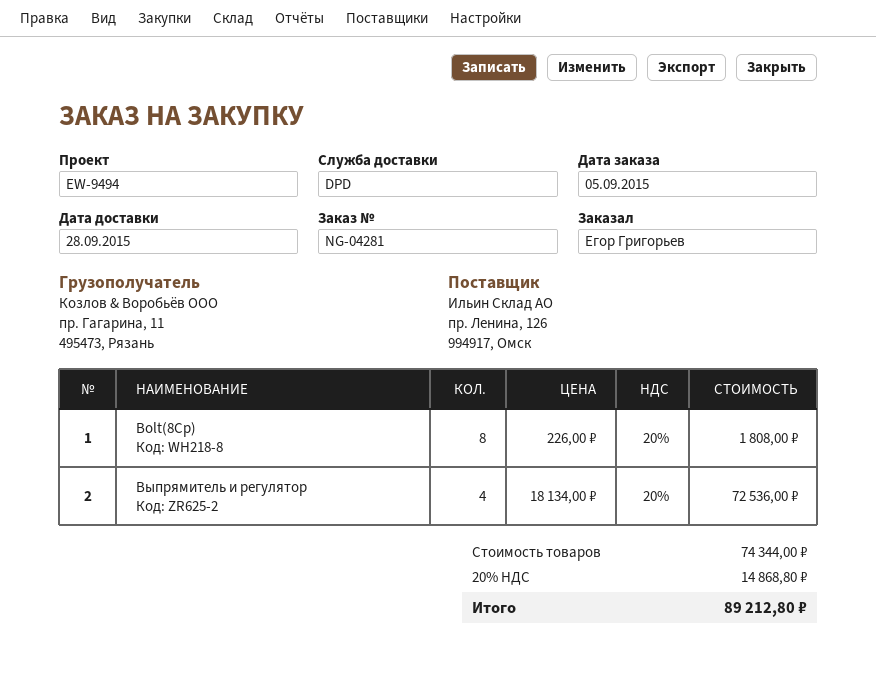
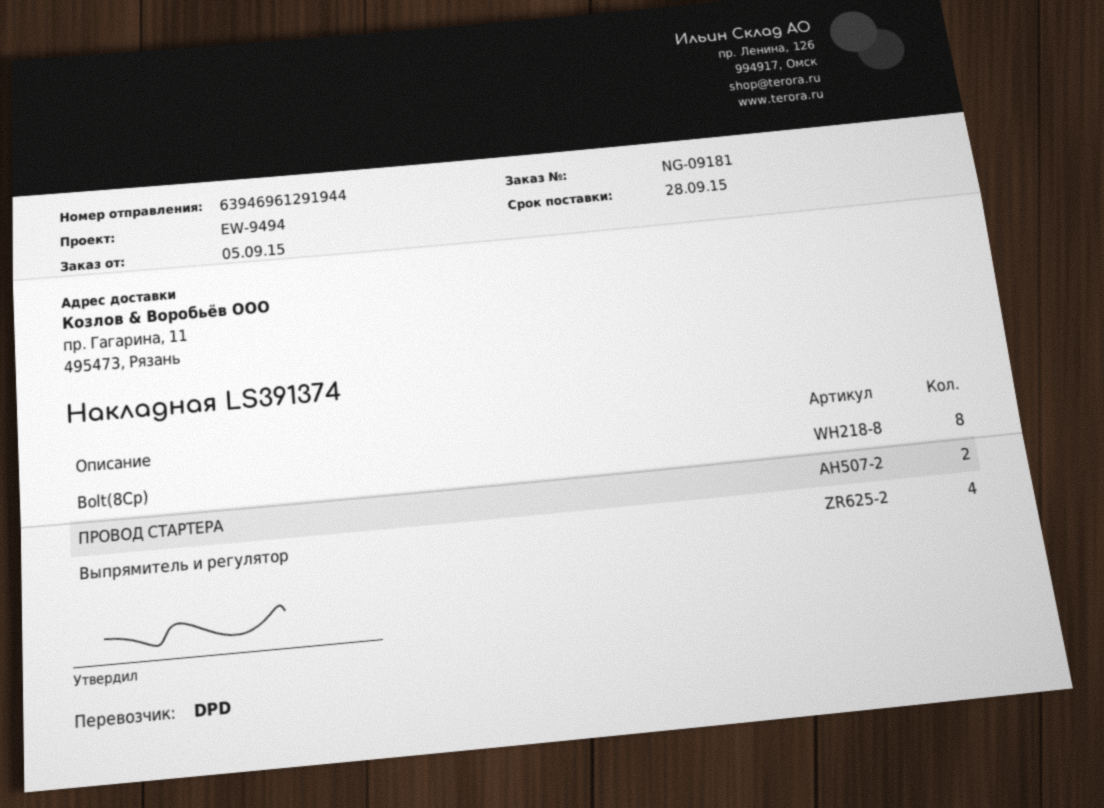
order number: NG-04281 -> NG-09181
ПРОВОД СТАРТЕРА: none -> 2

